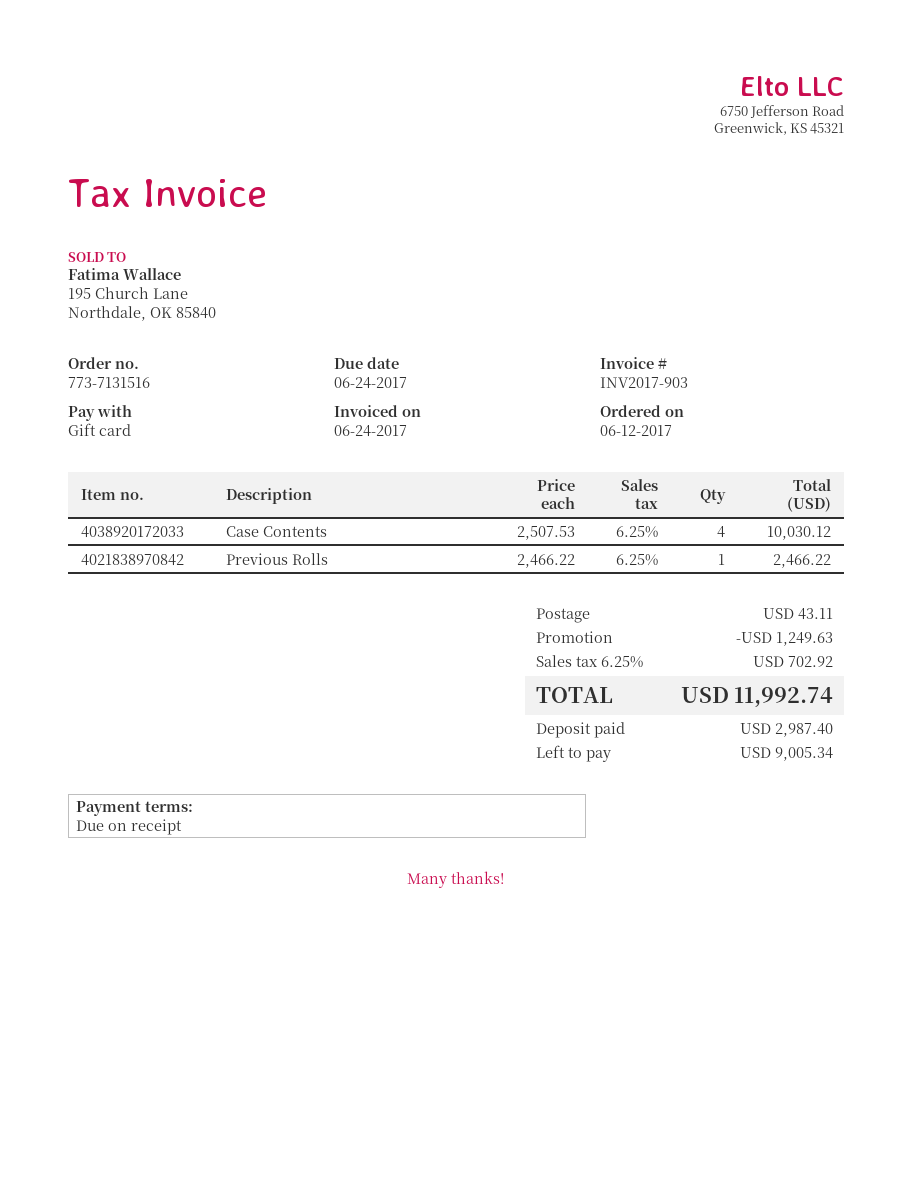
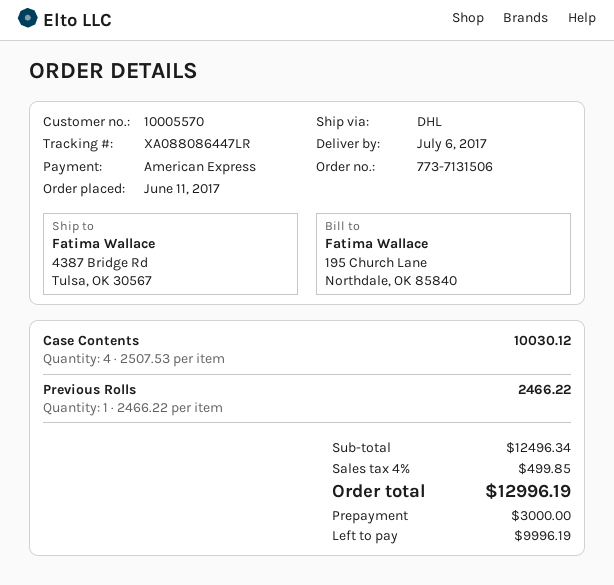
order number: 773-7131516 -> 773-7131506
order date: 2017-06-12 -> 2017-06-11
payment method: gift card -> American Express
discount: 1249.63 -> none
shipping: 43.11 -> none
tax: 6.25% = 702.92 -> 4% = 499.85
total: 11992.74 -> 12996.19
deposit: 2987.40 -> 3000.00
balance: 9005.34 -> 9996.19

